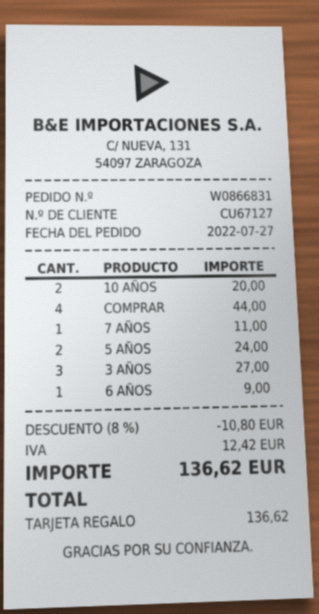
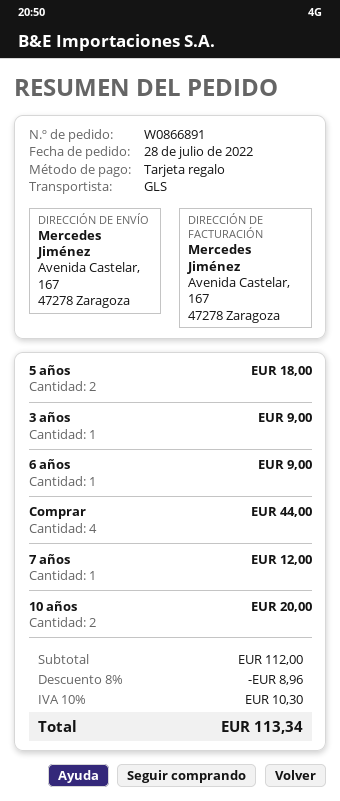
order number: W0866831 -> W0866891
order date: 2022-07-27 -> 2022-07-28
7 AÑOS: 1 for 11.00 -> 1 for 12.00
5 AÑOS: 2 for 24.00 -> 2 for 18.00
3 AÑOS: 3 for 27.00 -> 1 for 9.00
discount: 8% = 10.80 -> 8% = 8.96
tax: 12.42 -> 10.30
total: 136.62 -> 113.34

